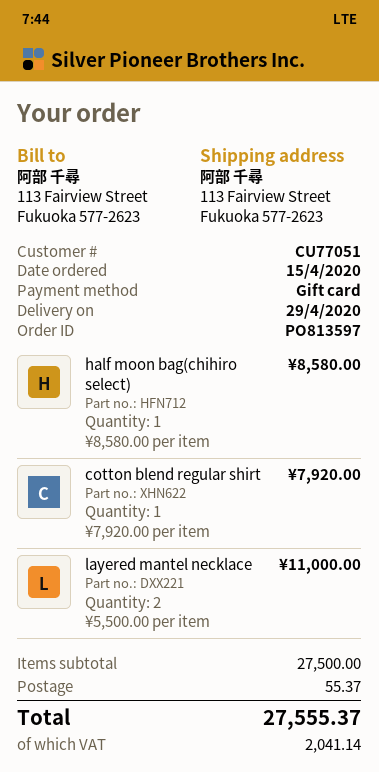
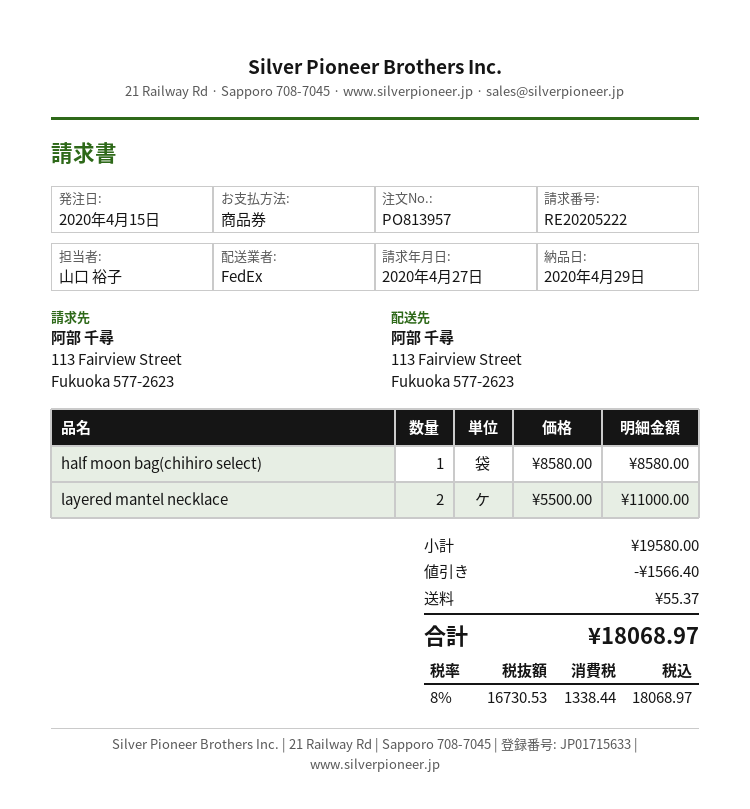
order number: PO813597 -> PO813957
cotton blend regular shirt: 1 x 7920.00 = 7920.00 -> none
subtotal: 27500.00 -> 19580.00
discount: none -> 1566.40
tax: 2041.14 -> 1338.44
total: 27555.37 -> 18068.97

